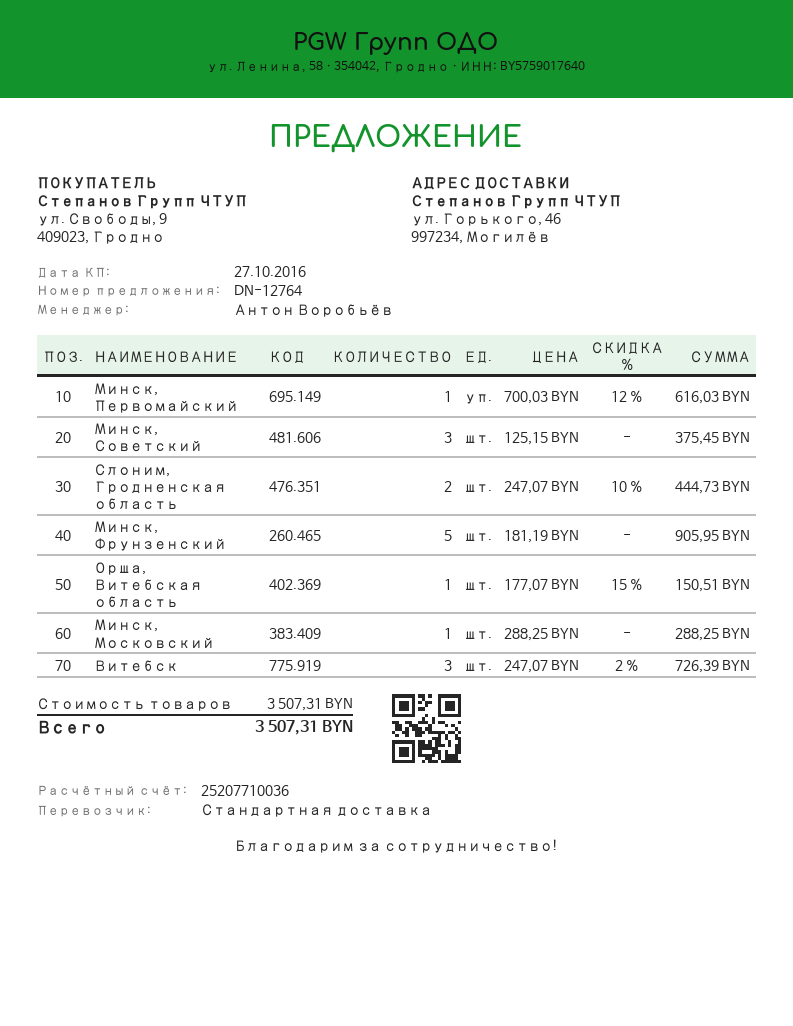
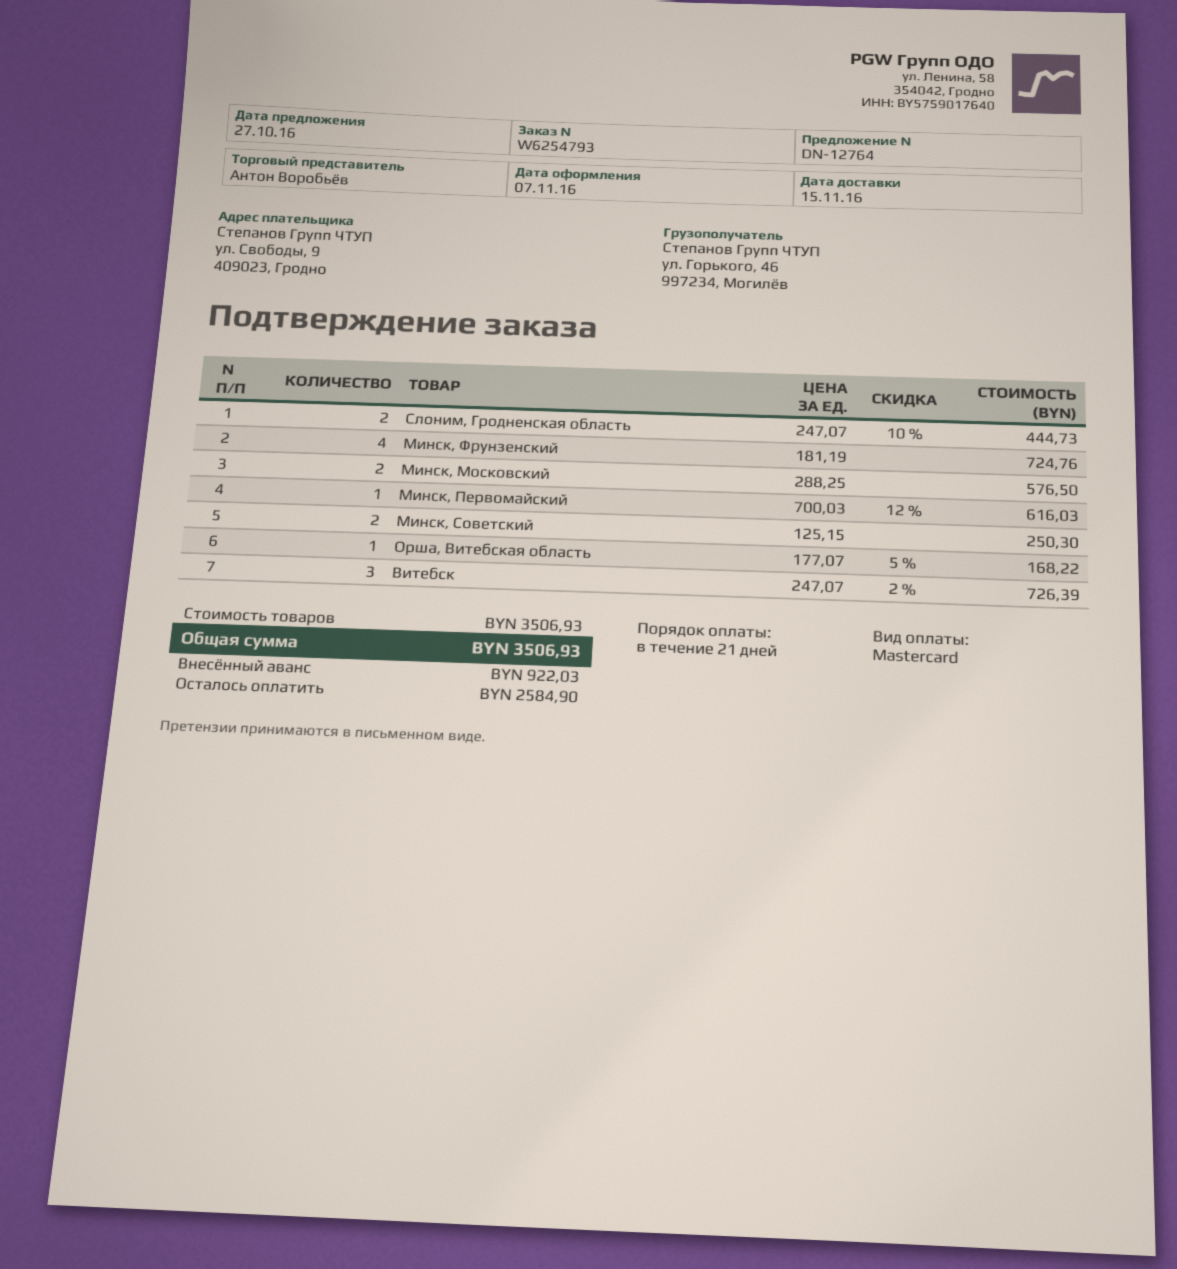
Минск, Советский: 3 x 125.15 = 375.45 -> 2 x 125.15 = 250.30
Минск, Фрунзенский: 5 x 181.19 = 905.95 -> 4 x 181.19 = 724.76
Орша, Витебская область: 1 x 177.07 - 15% = 150.51 -> 1 x 177.07 - 5% = 168.22
Минск, Московский: 1 x 288.25 = 288.25 -> 2 x 288.25 = 576.50
subtotal: 3507.31 -> 3506.93
total: 3507.31 -> 3506.93

